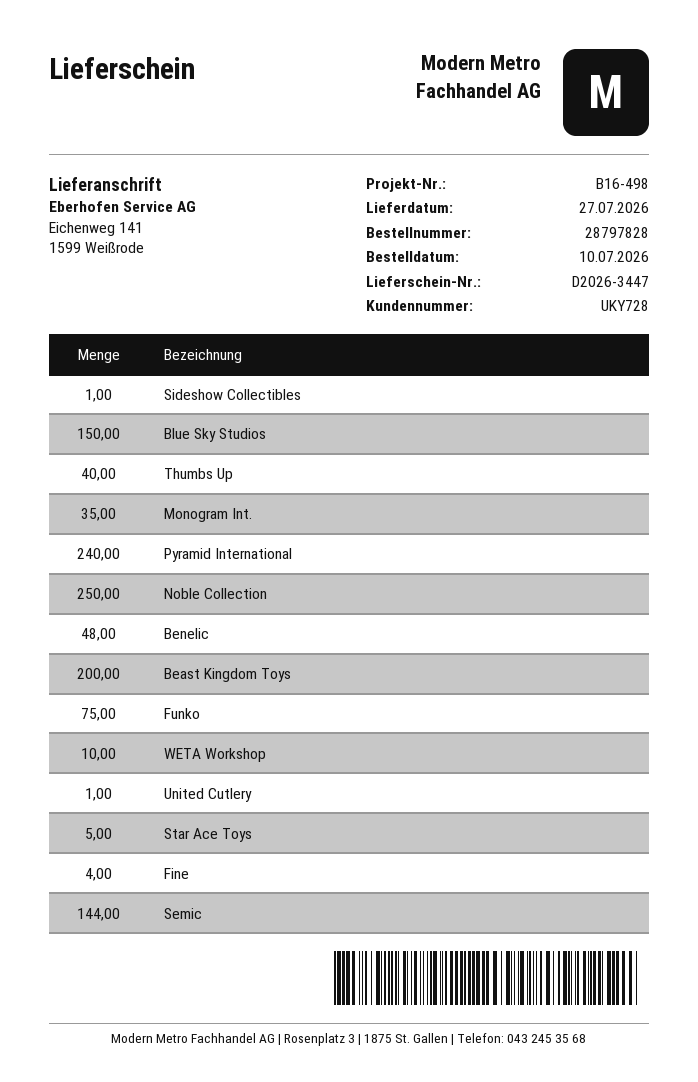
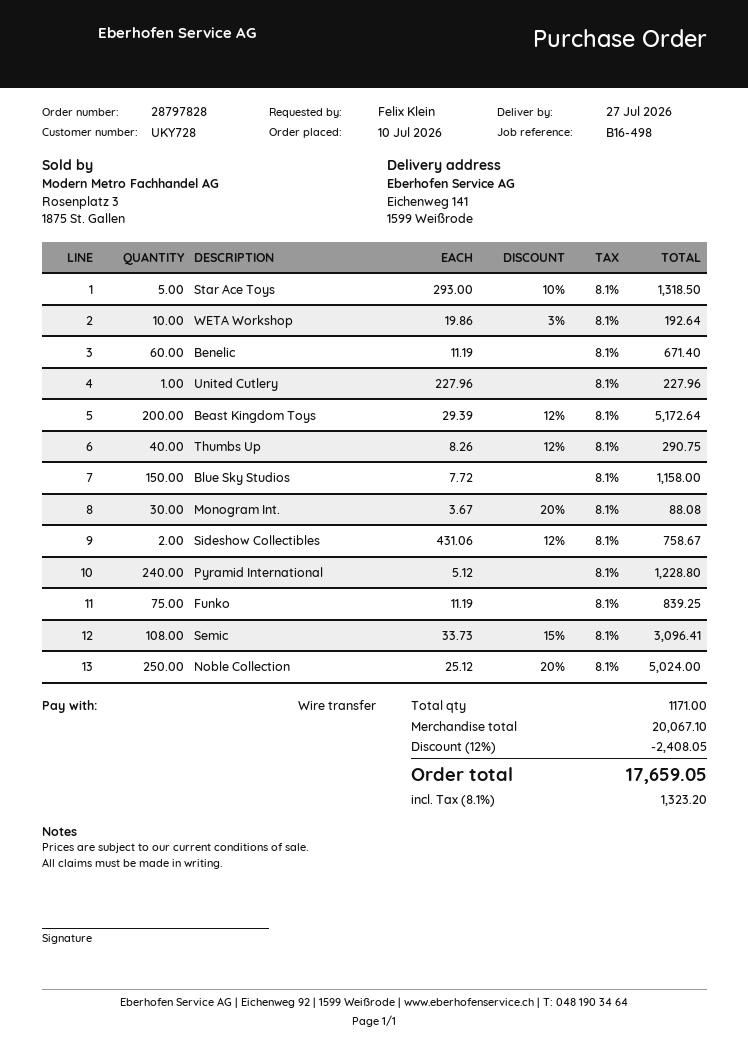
Sideshow Collectibles: 1 -> 2
Monogram Int.: 35 -> 30
Benelic: 48 -> 60
Fine: 4 -> none
Semic: 144 -> 108

